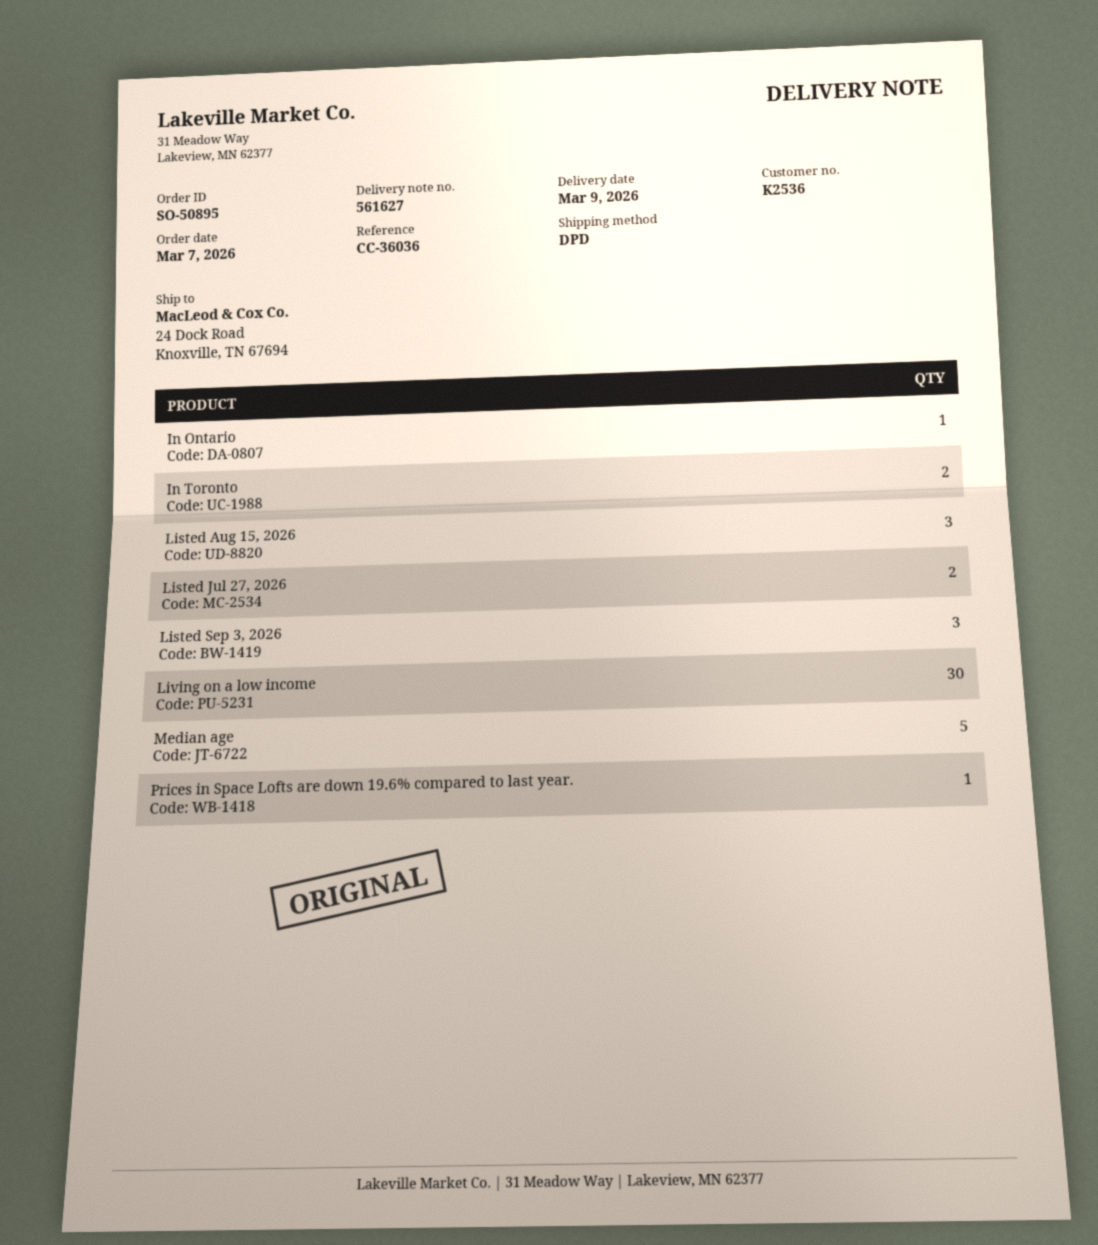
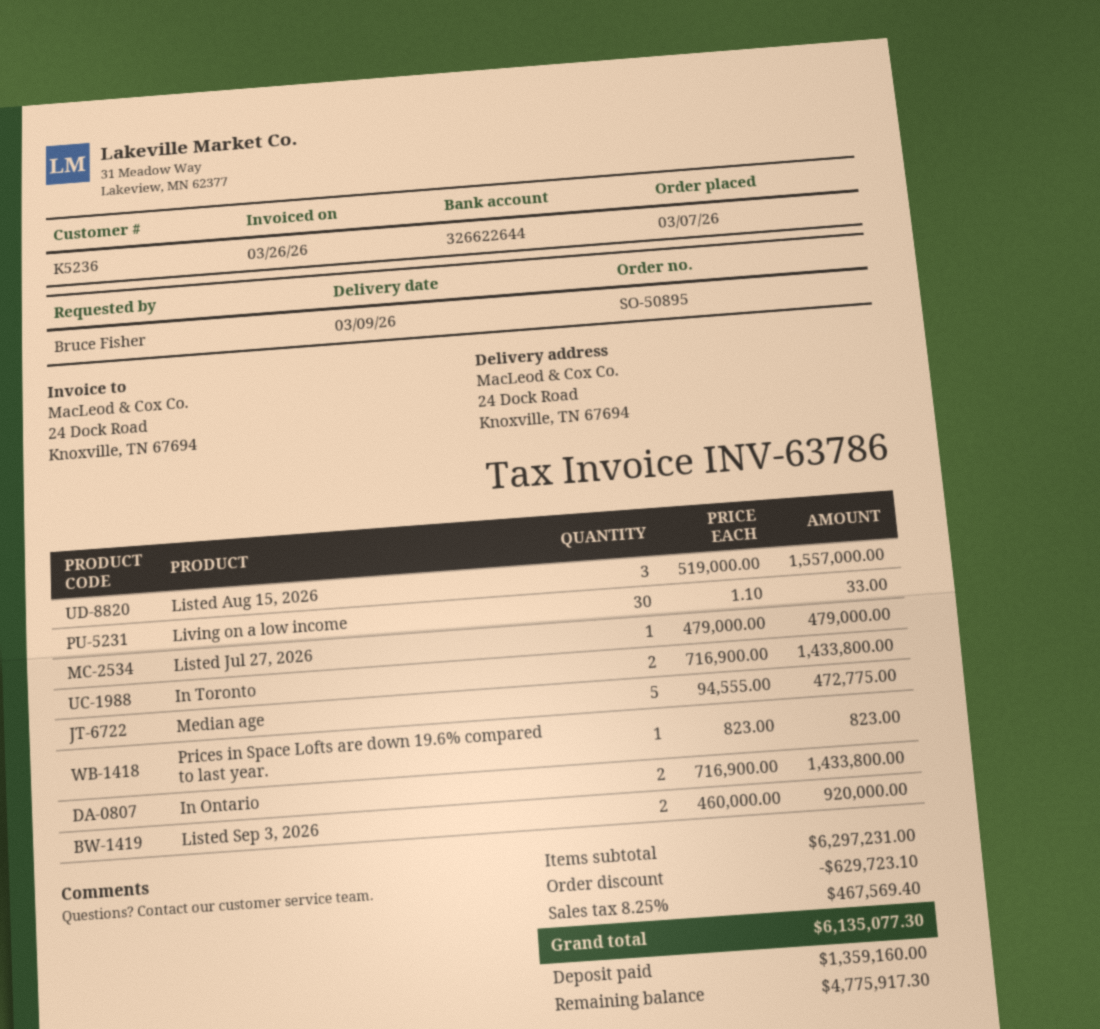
customer number: K2536 -> K5236
In Ontario: 1 -> 2
Listed Jul 27, 2026: 2 -> 1
Listed Sep 3, 2026: 3 -> 2

